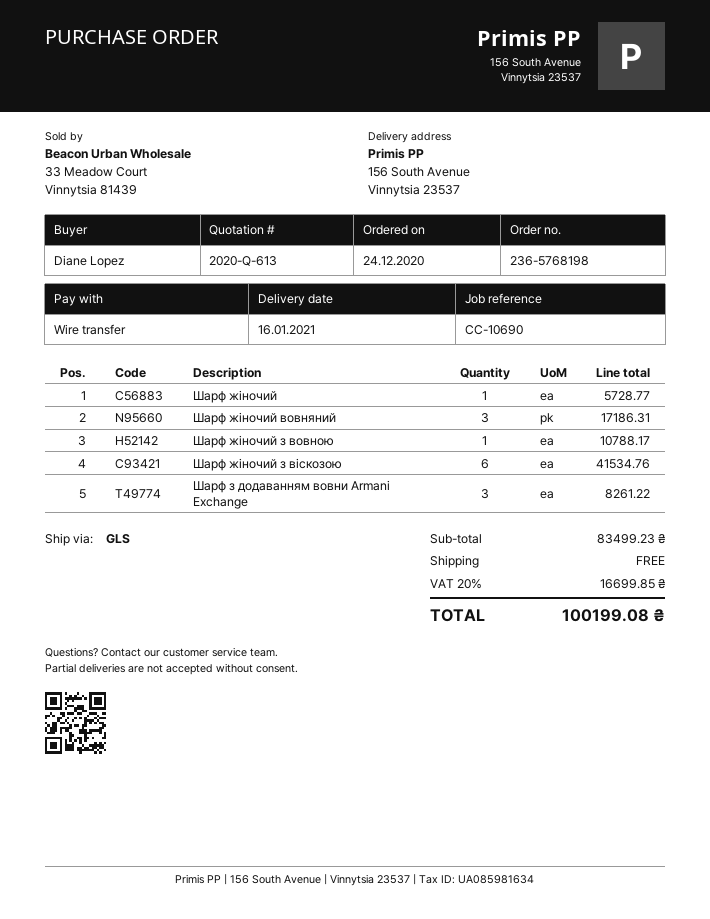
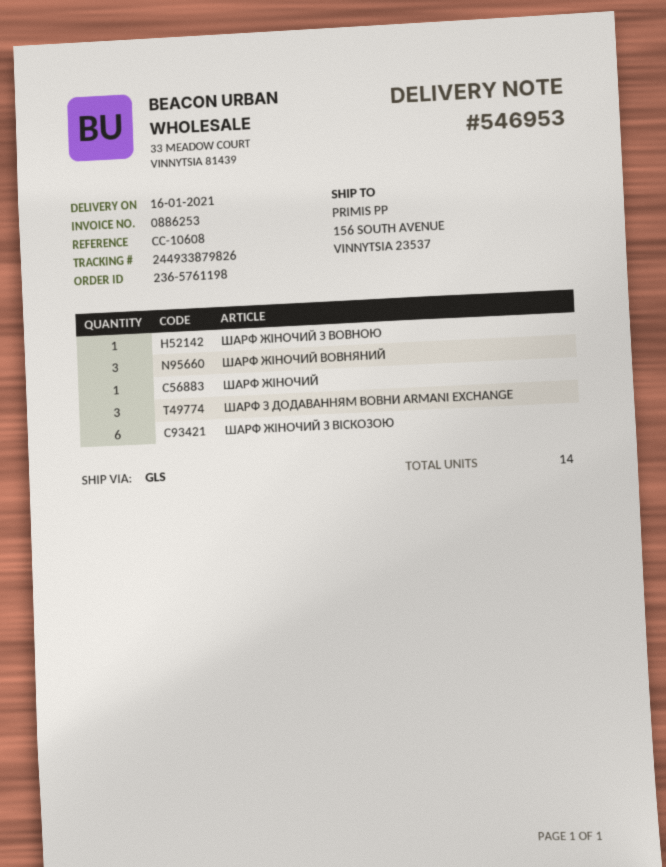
order number: 236-5768198 -> 236-5761198
reference: CC-10690 -> CC-10608

